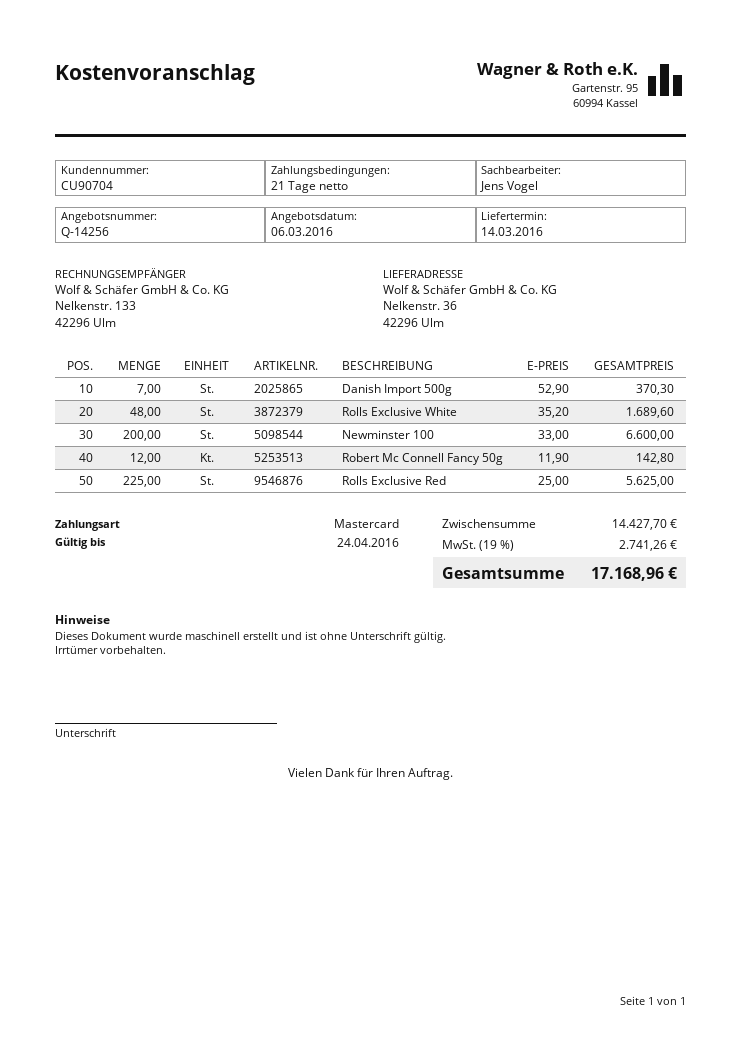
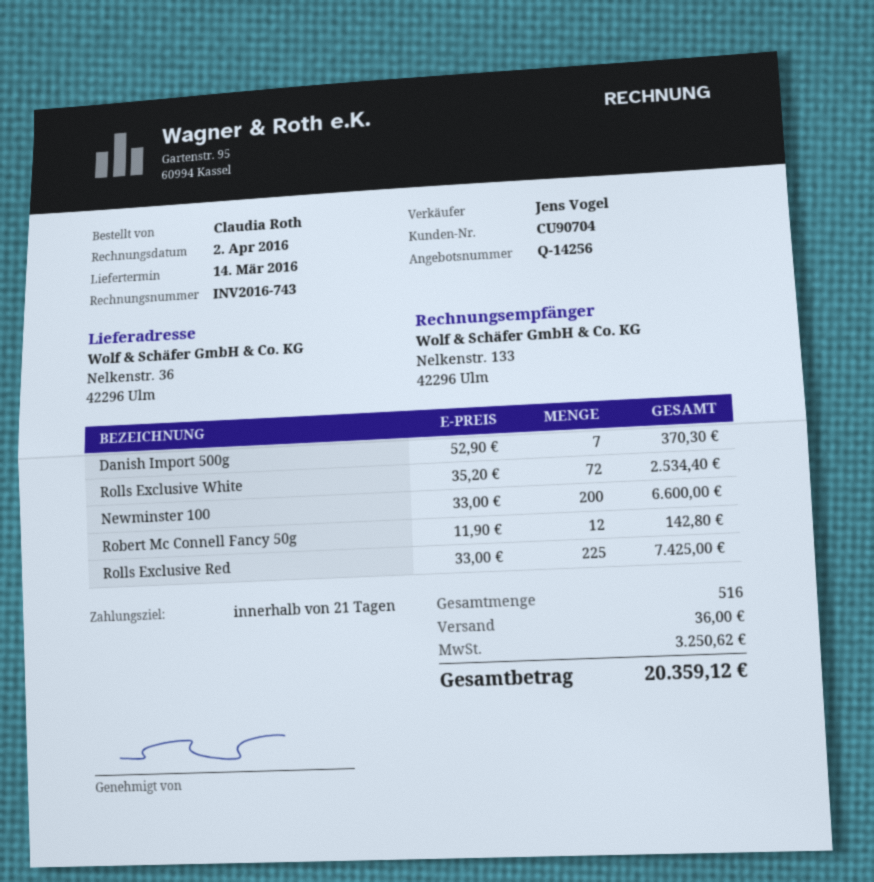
Rolls Exclusive White: 48 x 35.20 = 1689.60 -> 72 x 35.20 = 2534.40
Rolls Exclusive Red: 225 x 25.00 = 5625.00 -> 225 x 33.00 = 7425.00
shipping: none -> 36.00
tax: 2741.26 -> 3250.62
total: 17168.96 -> 20359.12

